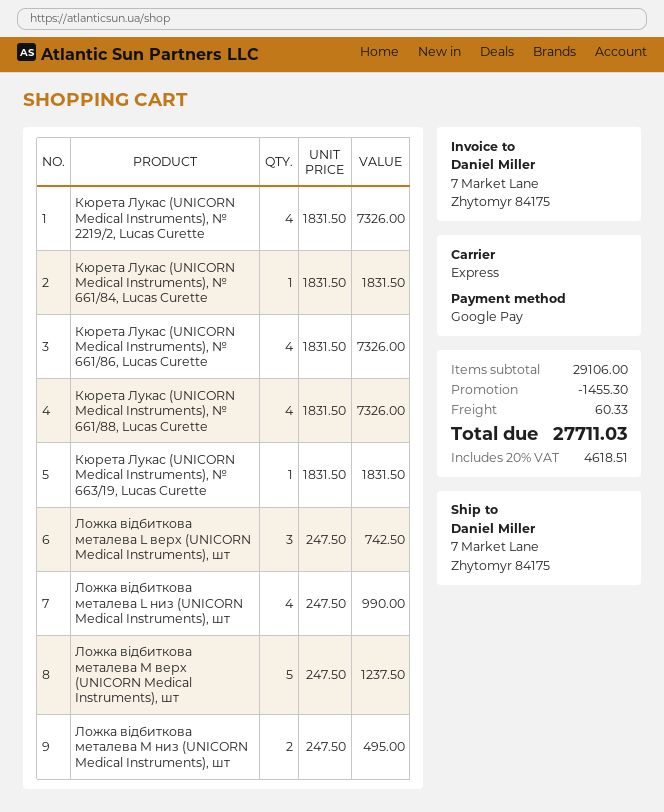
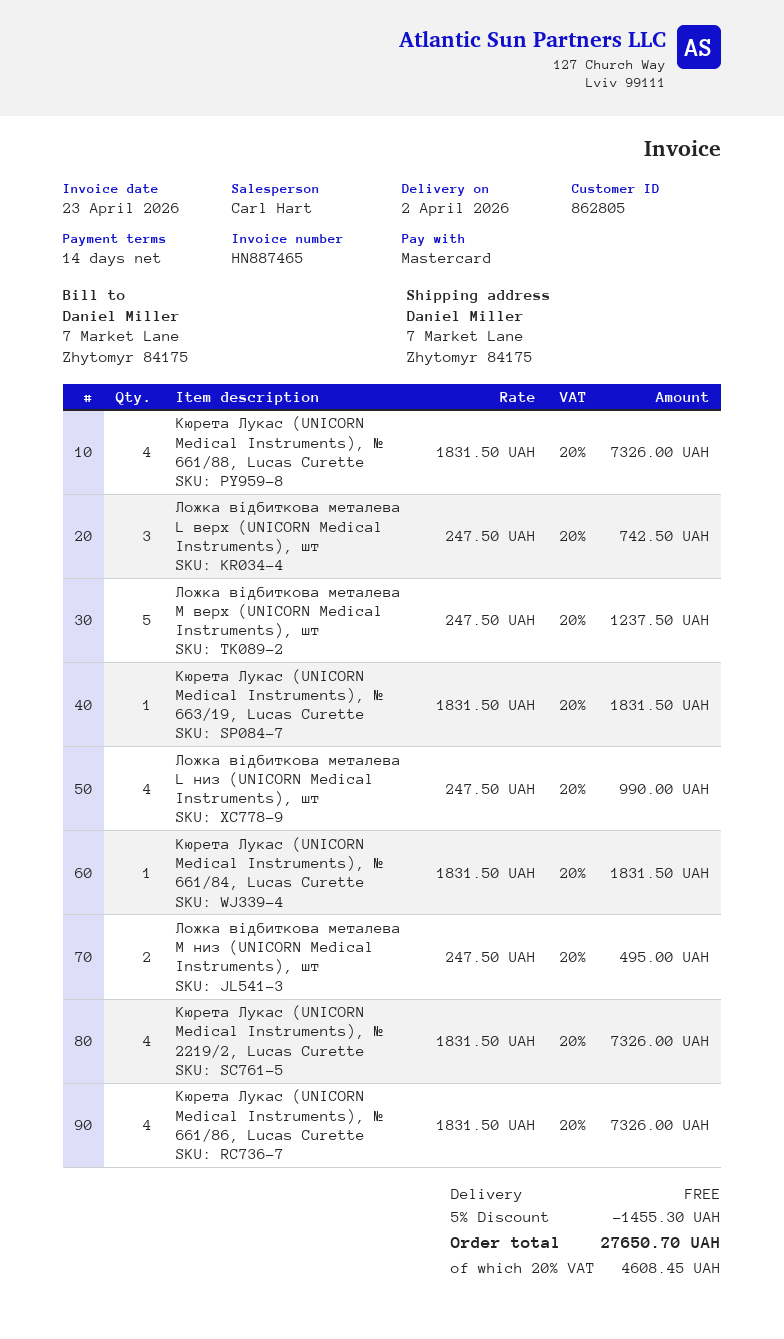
payment method: Google Pay -> Mastercard
shipping: 60.33 -> 0.00
tax: 20% = 4618.51 -> 20% = 4608.45
total: 27711.03 -> 27650.70

